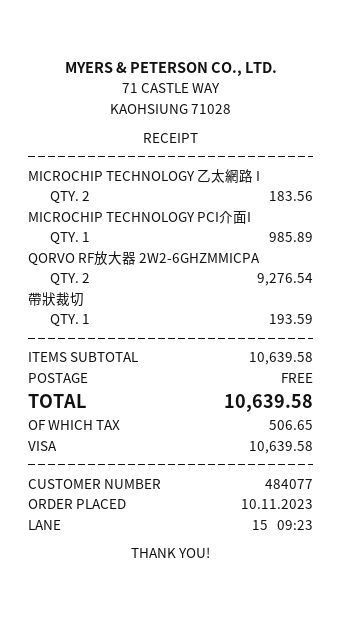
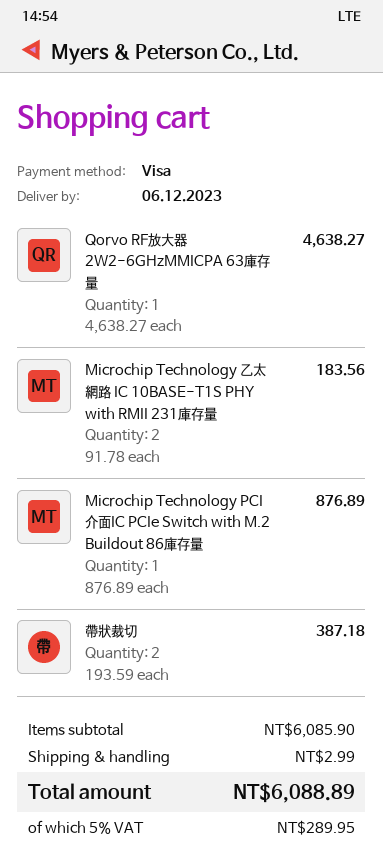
MICROCHIP TECHNOLOGY PCI介面I: 1 for 985.89 -> 1 for 876.89
QORVO RF放大器 2W2-6GHZMMICPA: 2 for 9276.54 -> 1 for 4638.27
帶狀裁切: 1 for 193.59 -> 2 for 387.18
subtotal: 10639.58 -> 6085.90
shipping: 0.00 -> 2.99
tax: 506.65 -> 289.95
total: 10639.58 -> 6088.89

